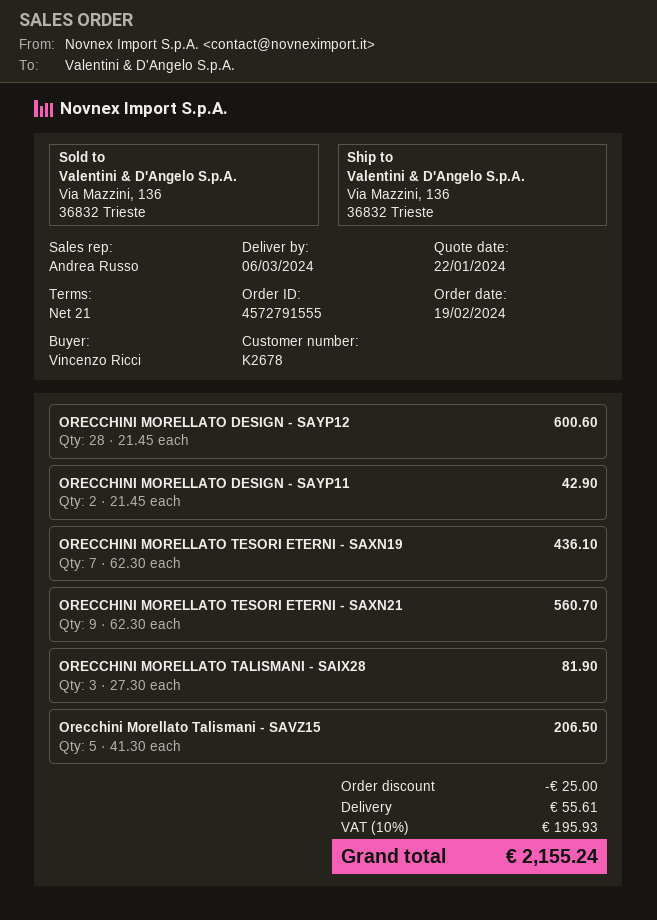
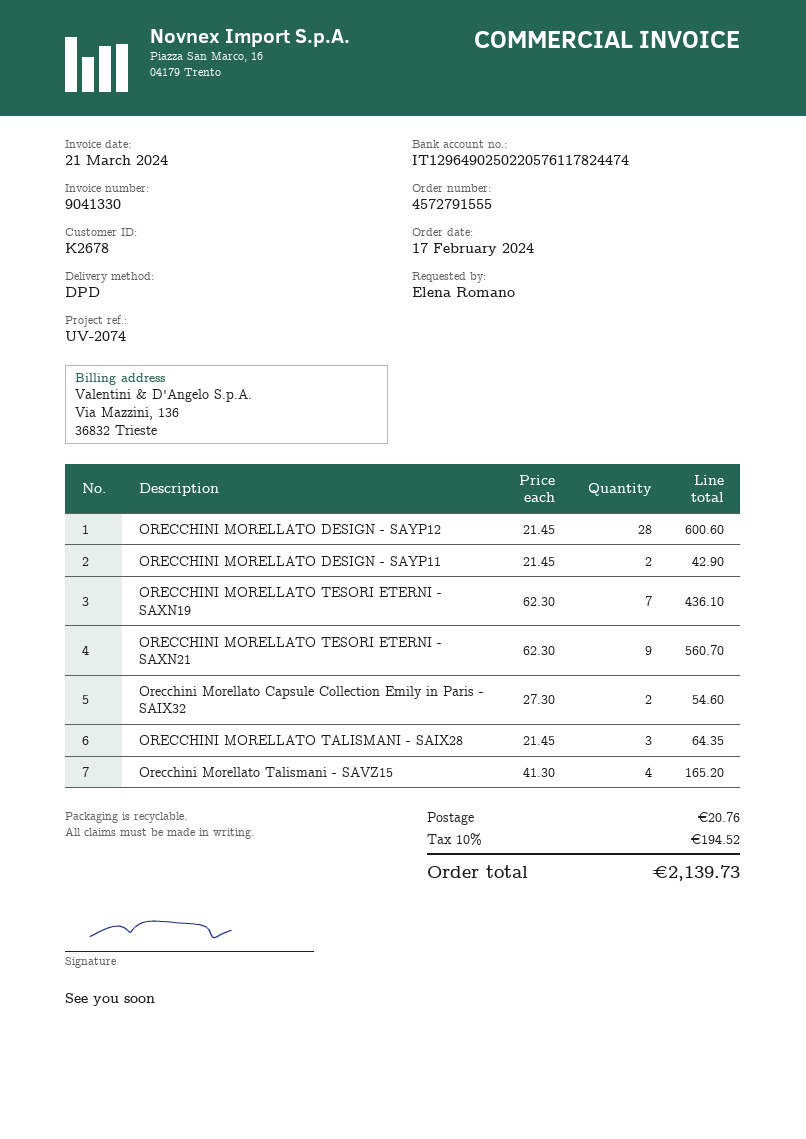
order date: 2024-02-19 -> 2024-02-17
ordered by: Vincenzo Ricci -> Elena Romano
ORECCHINI MORELLATO TALISMANI - SAIX28: 3 x 27.30 = 81.90 -> 3 x 21.45 = 64.35
Orecchini Morellato Talismani - SAVZ15: 5 x 41.30 = 206.50 -> 4 x 41.30 = 165.20
Orecchini Morellato Capsule Collection Emily in Paris - SAIX32: none -> 2 x 27.30 = 54.60
discount: 25.00 -> none
shipping: 55.61 -> 20.76
tax: 10% = 195.93 -> 10% = 194.52
total: 2155.24 -> 2139.73

